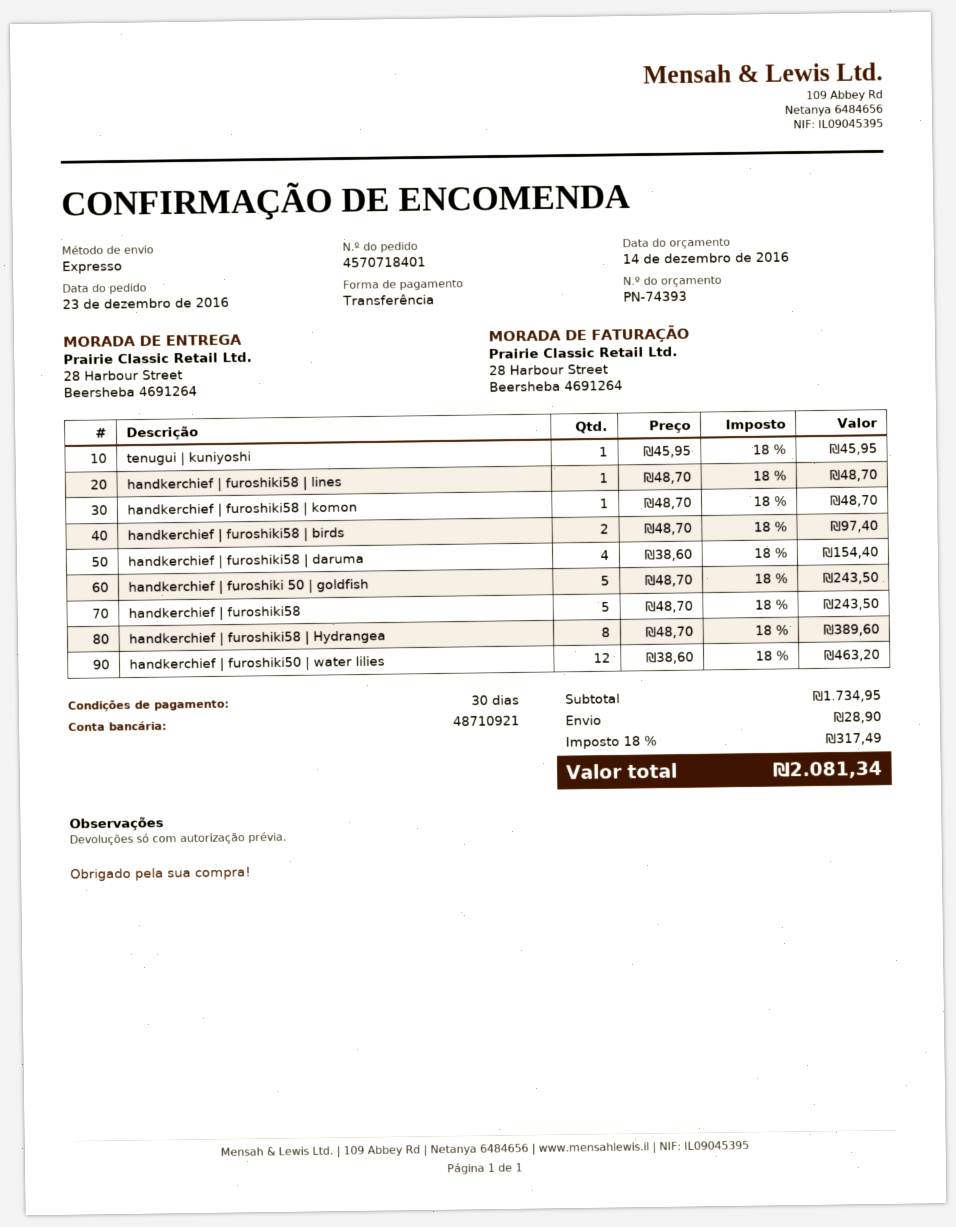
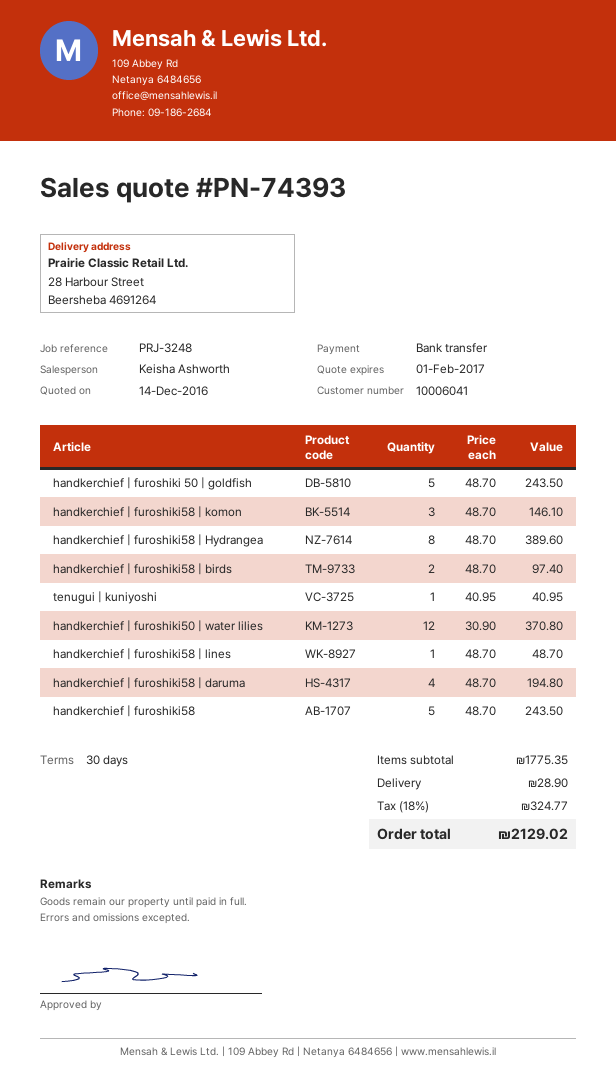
tenugui | kuniyoshi: 1 x 45.95 = 45.95 -> 1 x 40.95 = 40.95
handkerchief | furoshiki58 | komon: 1 x 48.70 = 48.70 -> 3 x 48.70 = 146.10
handkerchief | furoshiki58 | daruma: 4 x 38.60 = 154.40 -> 4 x 48.70 = 194.80
handkerchief | furoshiki50 | water lilies: 12 x 38.60 = 463.20 -> 12 x 30.90 = 370.80
subtotal: 1734.95 -> 1775.35
tax: 18% = 317.49 -> 18% = 324.77
total: 2081.34 -> 2129.02

